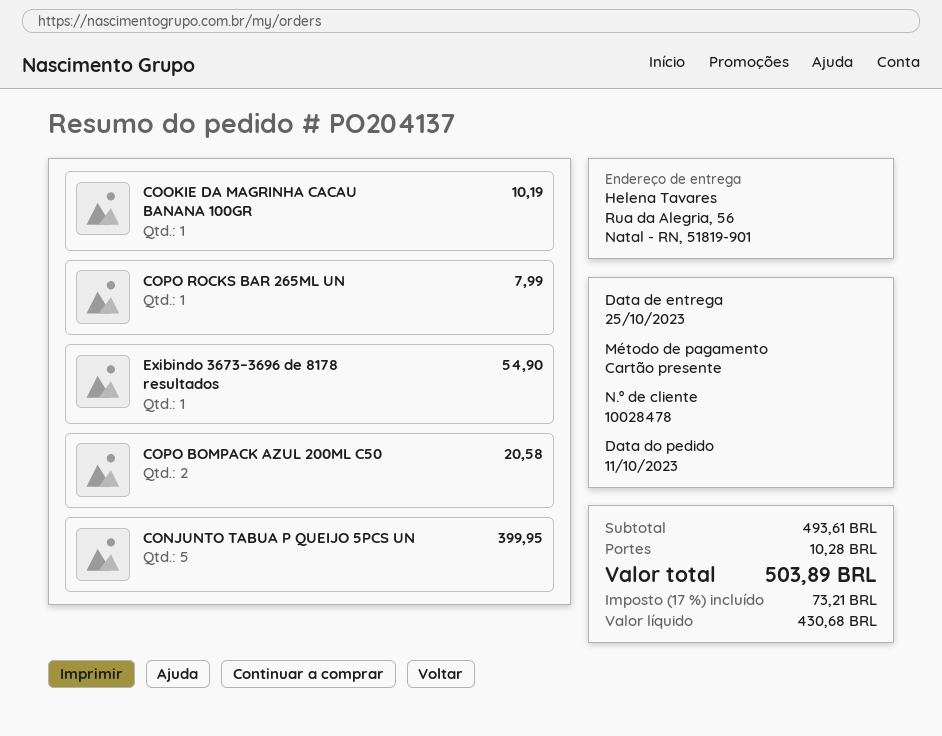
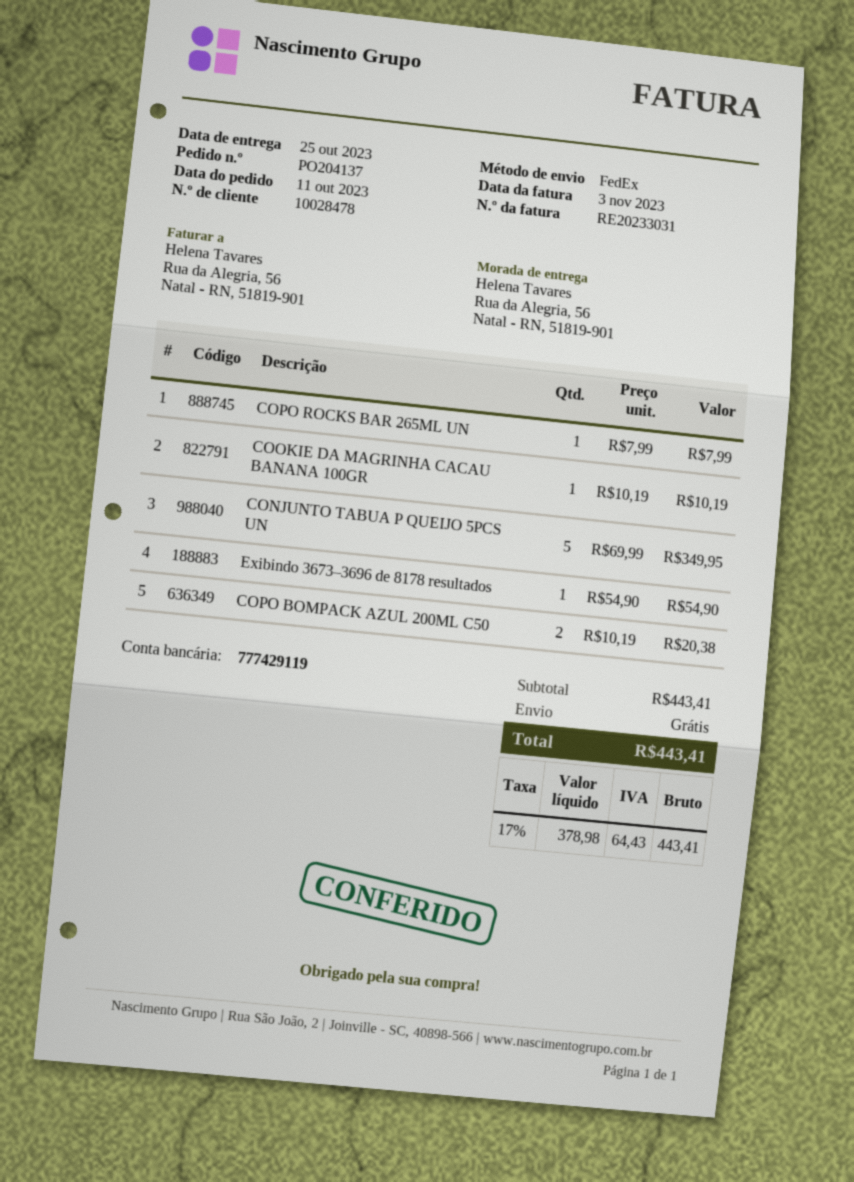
COPO BOMPACK AZUL 200ML C50: 2 for 20.58 -> 2 for 20.38
CONJUNTO TABUA P QUEIJO 5PCS UN: 5 for 399.95 -> 5 for 349.95
subtotal: 493.61 -> 443.41
shipping: 10.28 -> 0.00
net: 430.68 -> 378.98
tax: 17% = 73.21 -> 17% = 64.43
total: 503.89 -> 443.41

